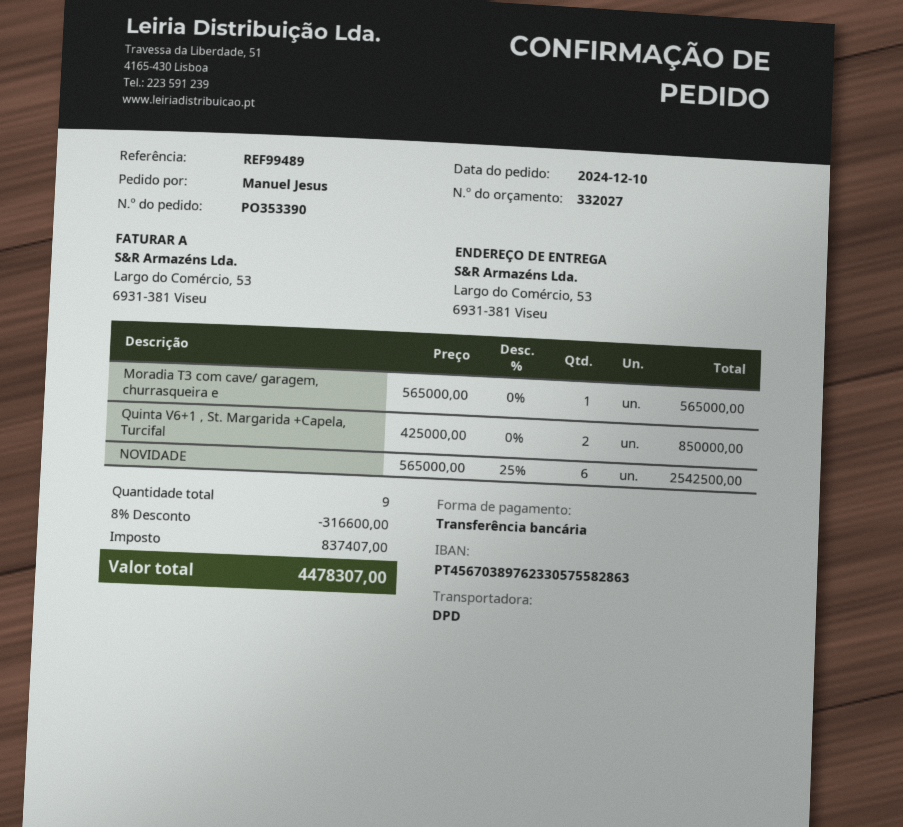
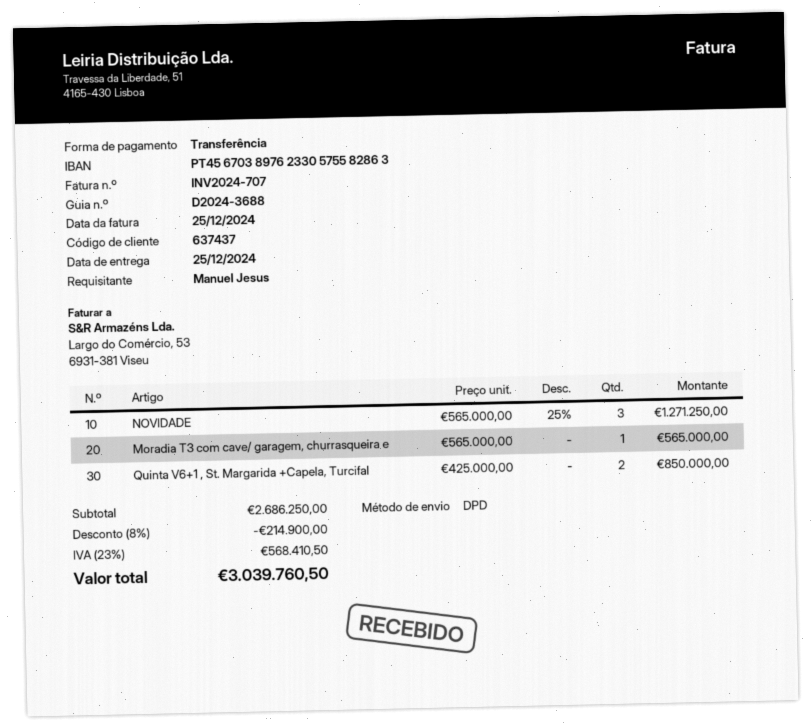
NOVIDADE: 6 x 565000.00 - 25% = 2542500.00 -> 3 x 565000.00 - 25% = 1271250.00
discount: 8% = 316600.00 -> 8% = 214900.00
tax: 837407.00 -> 568410.50
total: 4478307.00 -> 3039760.50

